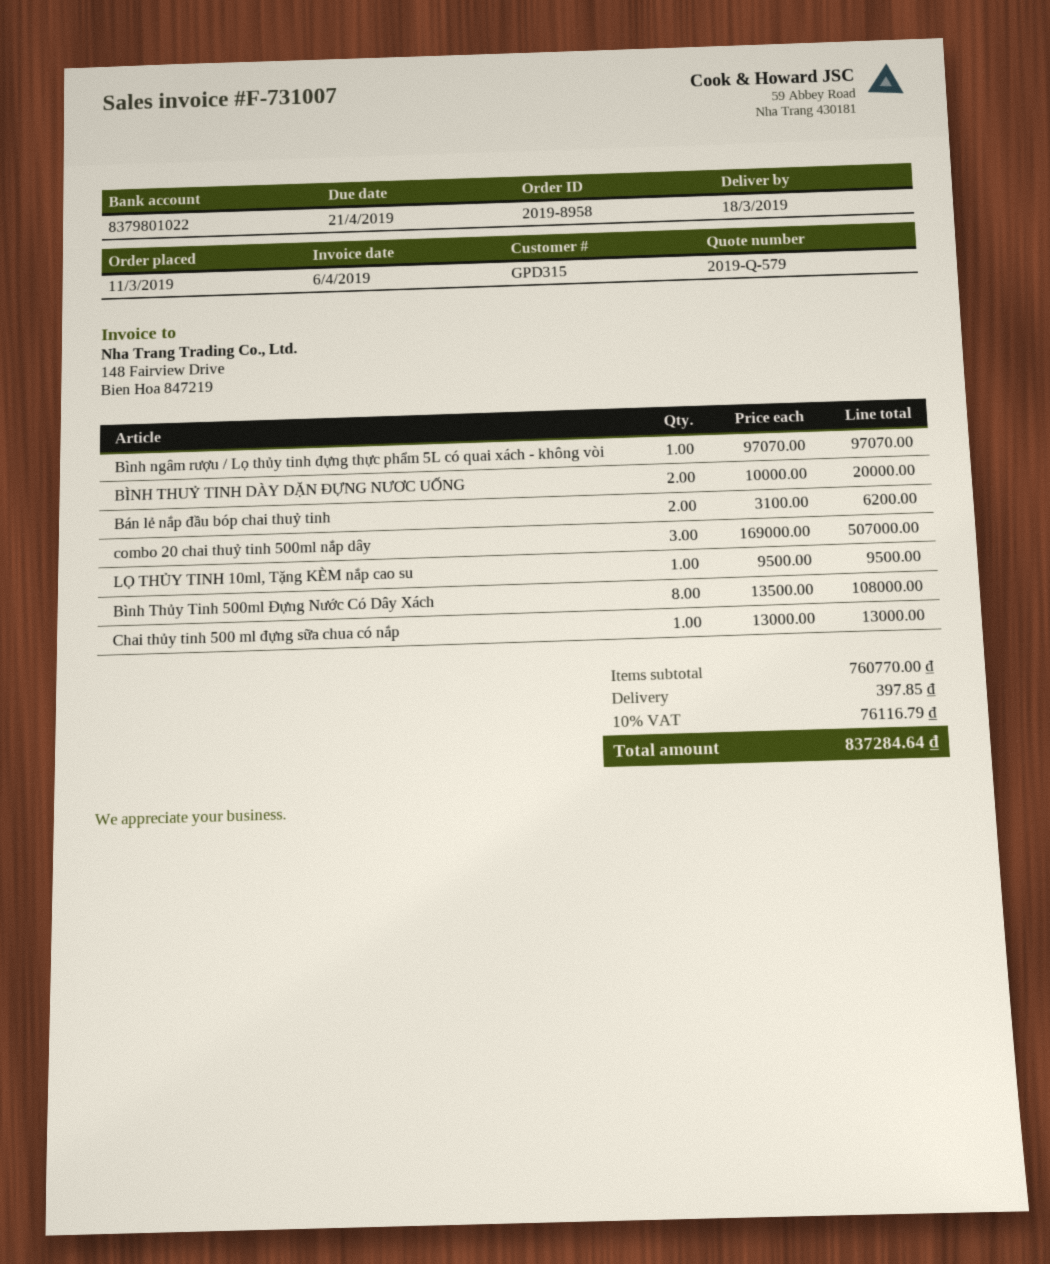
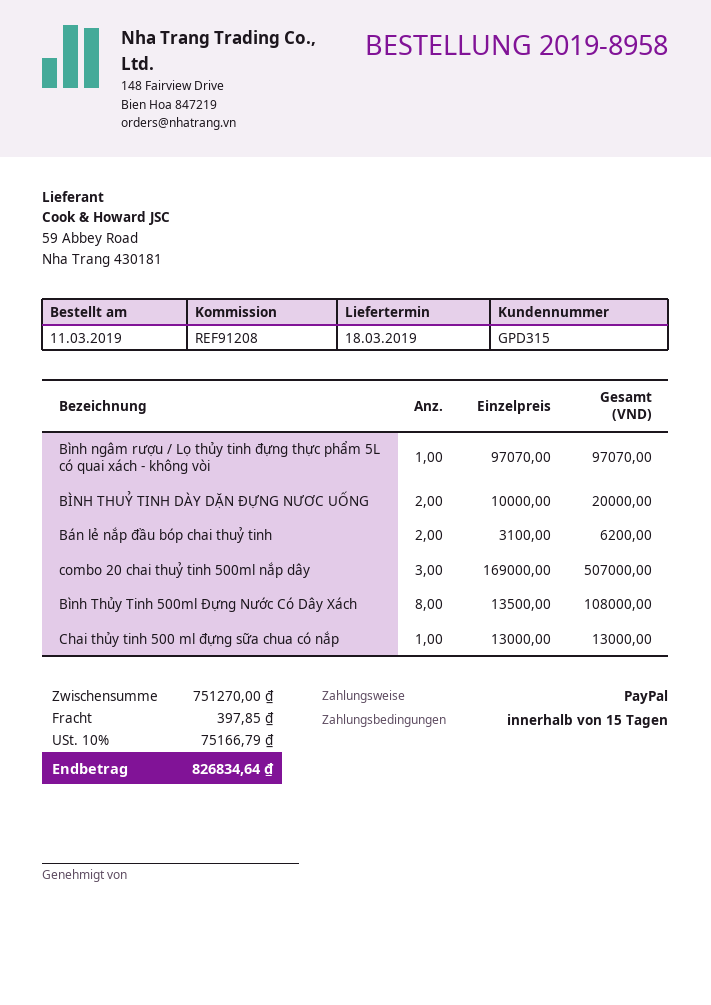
LỌ THỦY TINH 10ml, Tặng KÈM nắp cao su: 1 x 9500.00 = 9500.00 -> none
subtotal: 760770.00 -> 751270.00
tax: 10% = 76116.79 -> 10% = 75166.79
total: 837284.64 -> 826834.64

